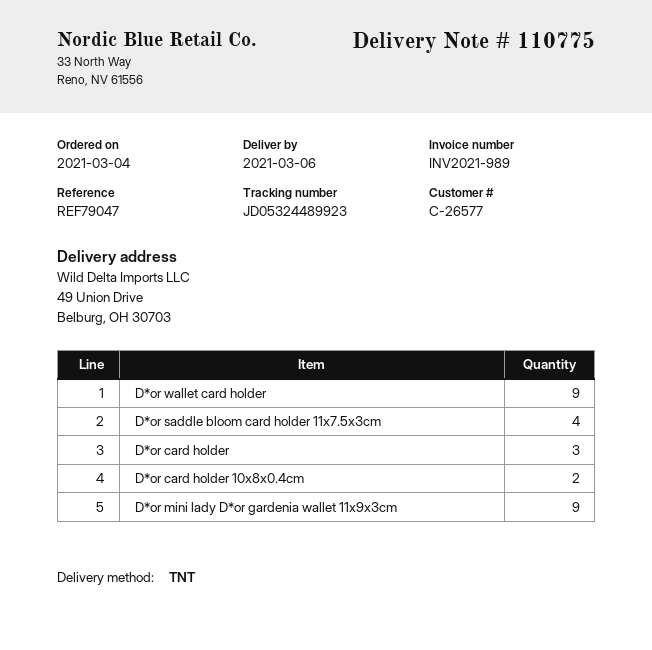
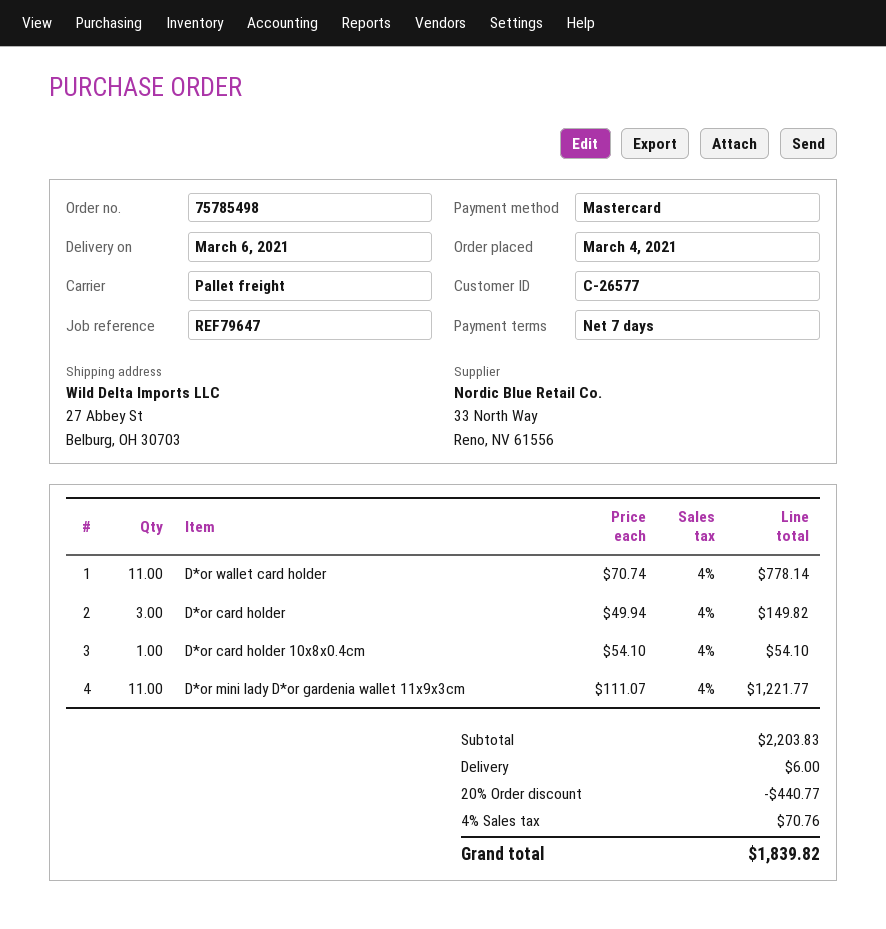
reference: REF79047 -> REF79647
shipping method: TNT -> pallet freight
ship to: 49 Union Drive, Belburg, OH 30703 -> 27 Abbey St, Belburg, OH 30703
D*or wallet card holder: 9 -> 11
D*or saddle bloom card holder 11x7.5x3cm: 4 -> none
D*or card holder 10x8x0.4cm: 2 -> 1
D*or mini lady D*or gardenia wallet 11x9x3cm: 9 -> 11

